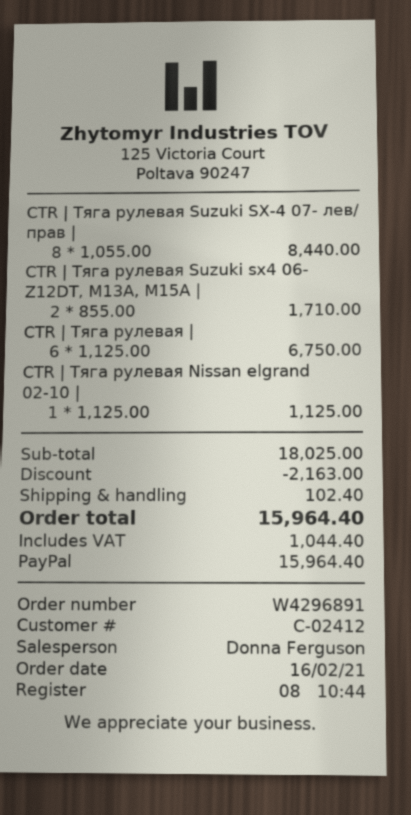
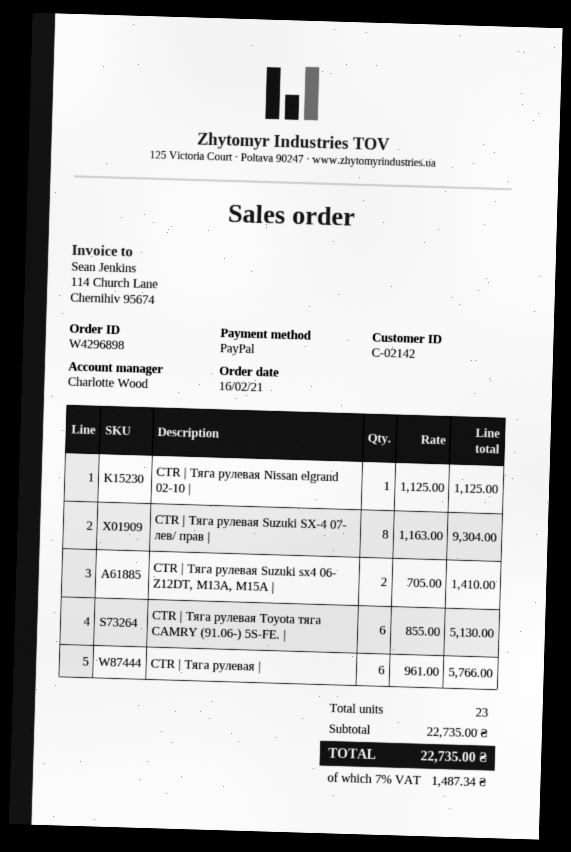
order number: W4296891 -> W4296898
customer number: C-02412 -> C-02142
sales rep: Donna Ferguson -> Charlotte Wood
CTR | Тяга рулевая Suzuki SX-4 07- лев/ прав |: 8 x 1055.00 = 8440.00 -> 8 x 1163.00 = 9304.00
CTR | Тяга рулевая Suzuki sx4 06- Z12DT, M13A, M15A |: 2 x 855.00 = 1710.00 -> 2 x 705.00 = 1410.00
CTR | Тяга рулевая |: 6 x 1125.00 = 6750.00 -> 6 x 961.00 = 5766.00
CTR | Тяга рулевая Toyota тяга CAMRY (91.06-) 5S-FE. |: none -> 6 x 855.00 = 5130.00
subtotal: 18025.00 -> 22735.00
discount: 2163.00 -> none
shipping: 102.40 -> none
tax: 1044.40 -> 1487.34
total: 15964.40 -> 22735.00

